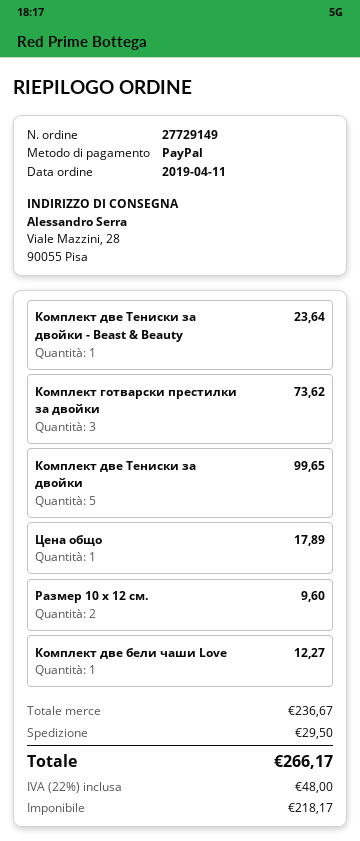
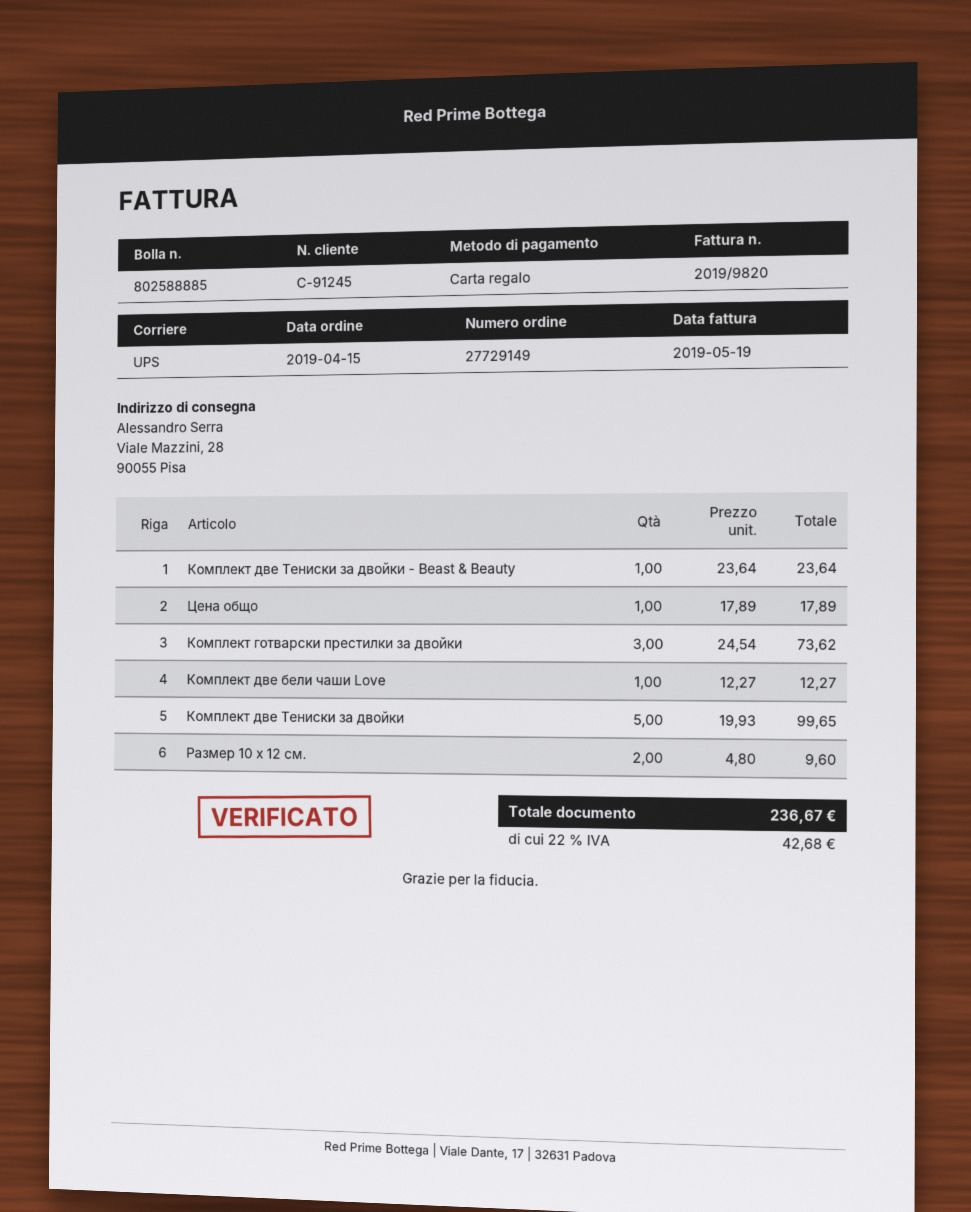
order date: 2019-04-11 -> 2019-04-15
payment method: PayPal -> gift card
shipping: 29.50 -> none
tax: 22% = 48.00 -> 22% = 42.68
total: 266.17 -> 236.67

